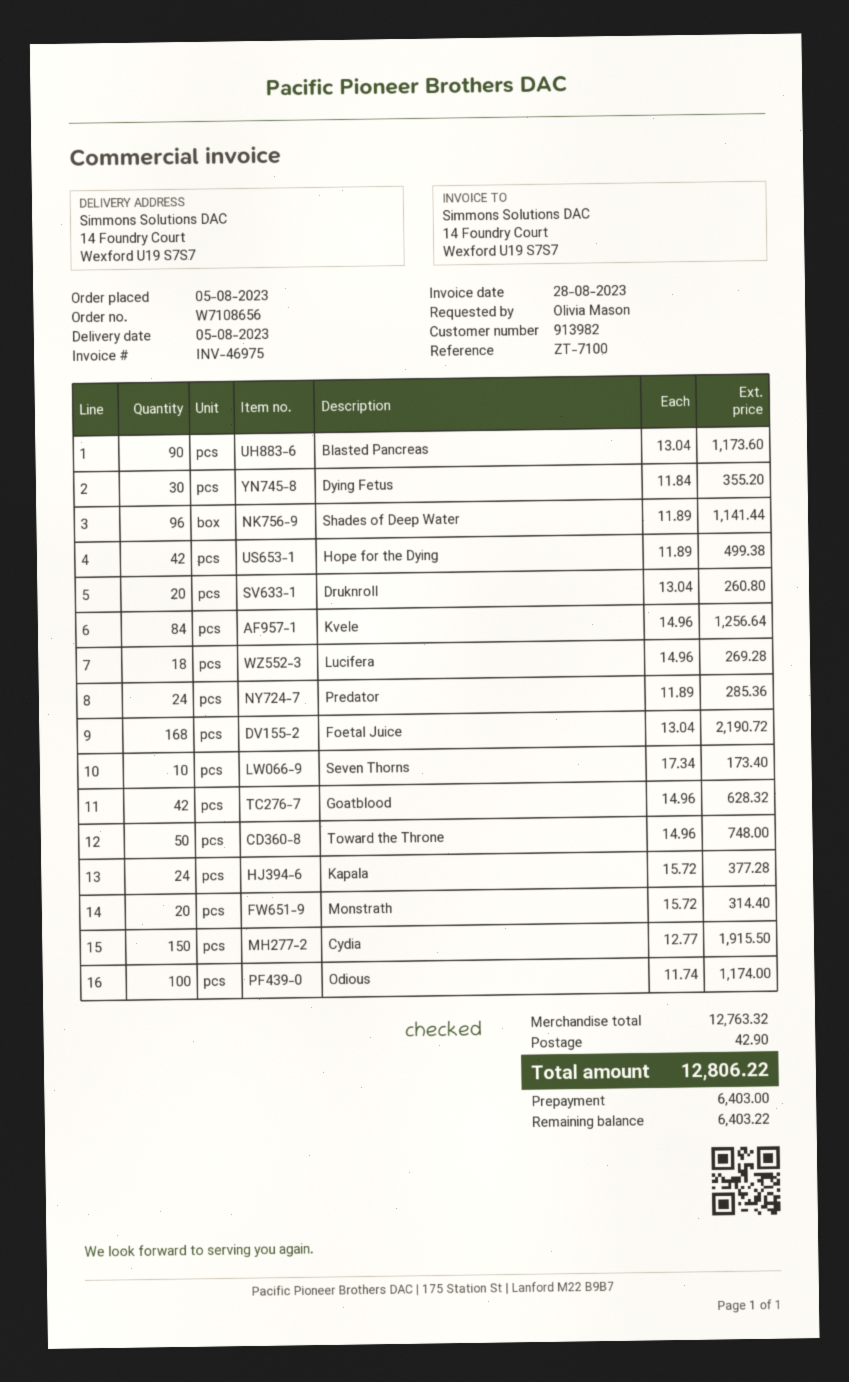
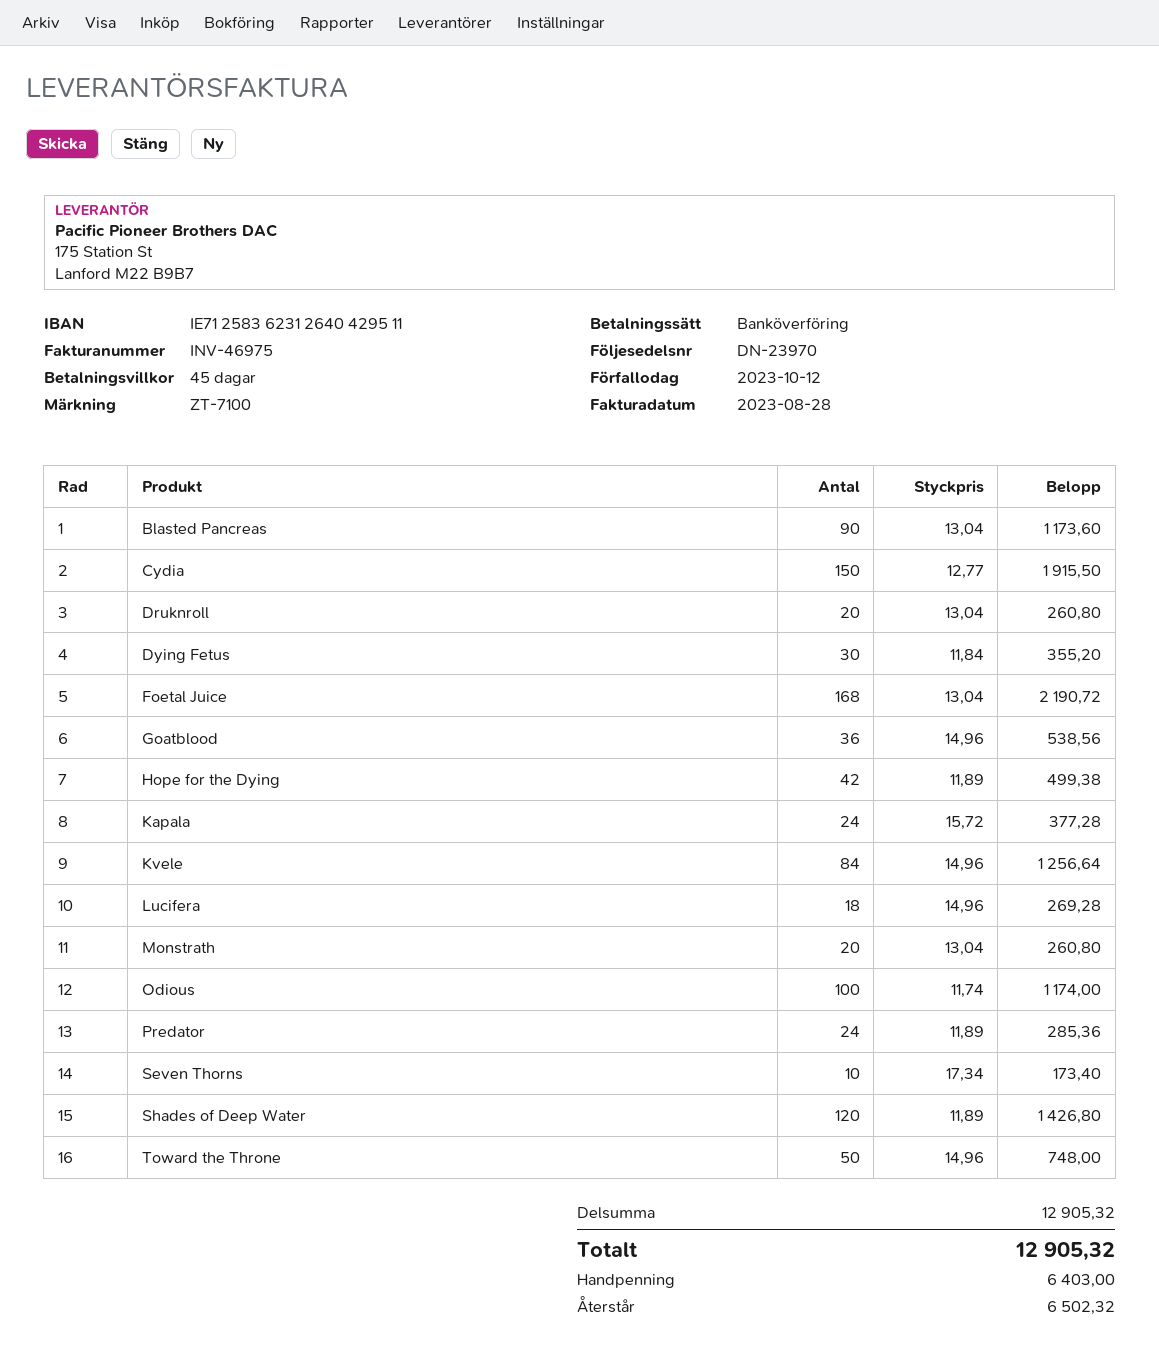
Shades of Deep Water: 96 x 11.89 = 1141.44 -> 120 x 11.89 = 1426.80
Goatblood: 42 x 14.96 = 628.32 -> 36 x 14.96 = 538.56
Monstrath: 20 x 15.72 = 314.40 -> 20 x 13.04 = 260.80
subtotal: 12763.32 -> 12905.32
shipping: 42.90 -> none
total: 12806.22 -> 12905.32
balance: 6403.22 -> 6502.32

